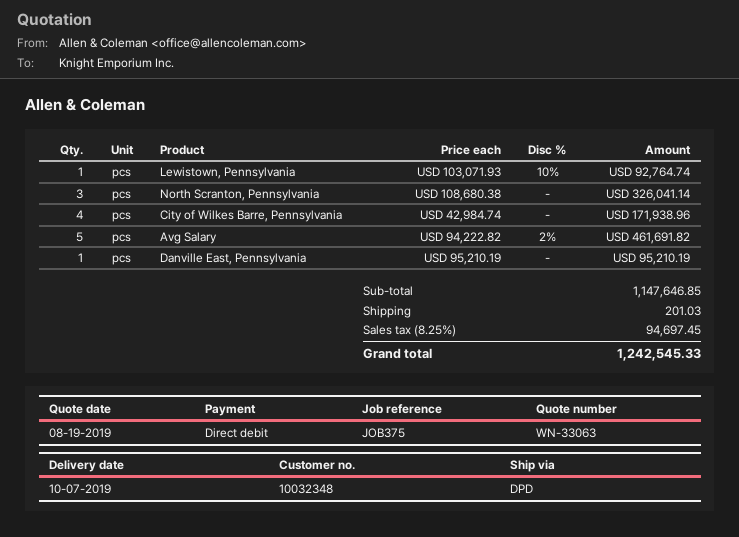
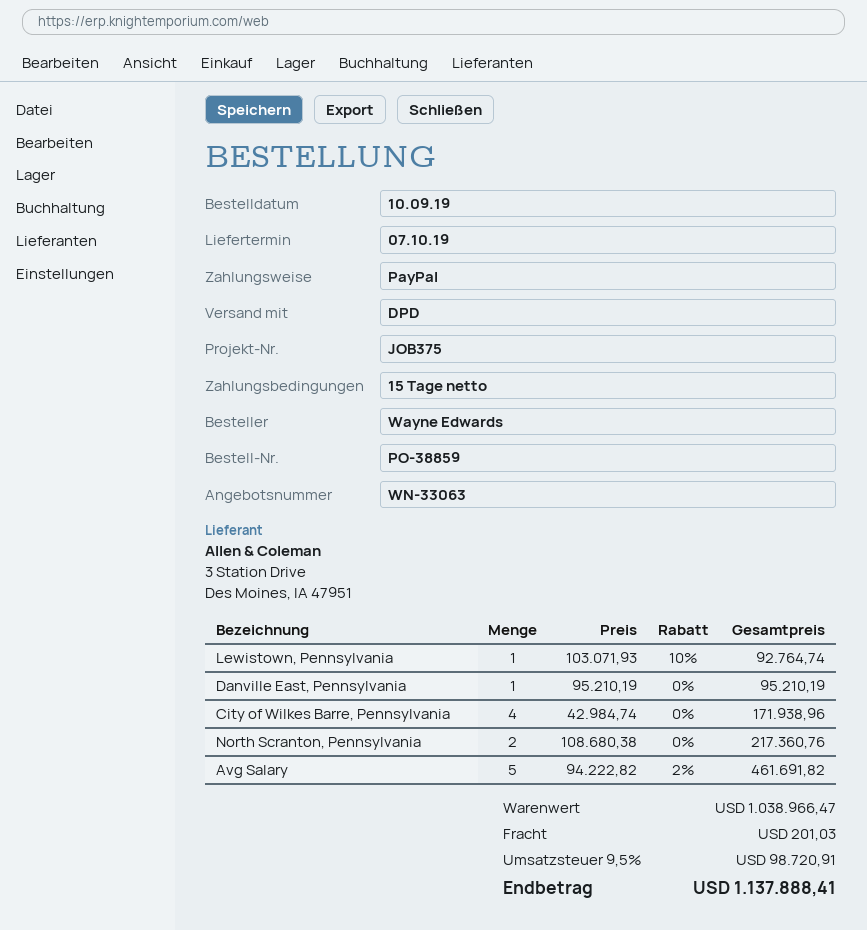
payment method: direct debit -> PayPal
North Scranton, Pennsylvania: 3 x 108680.38 = 326041.14 -> 2 x 108680.38 = 217360.76
subtotal: 1147646.85 -> 1038966.47
tax: 8.25% = 94697.45 -> 9.5% = 98720.91
total: 1242545.33 -> 1137888.41

